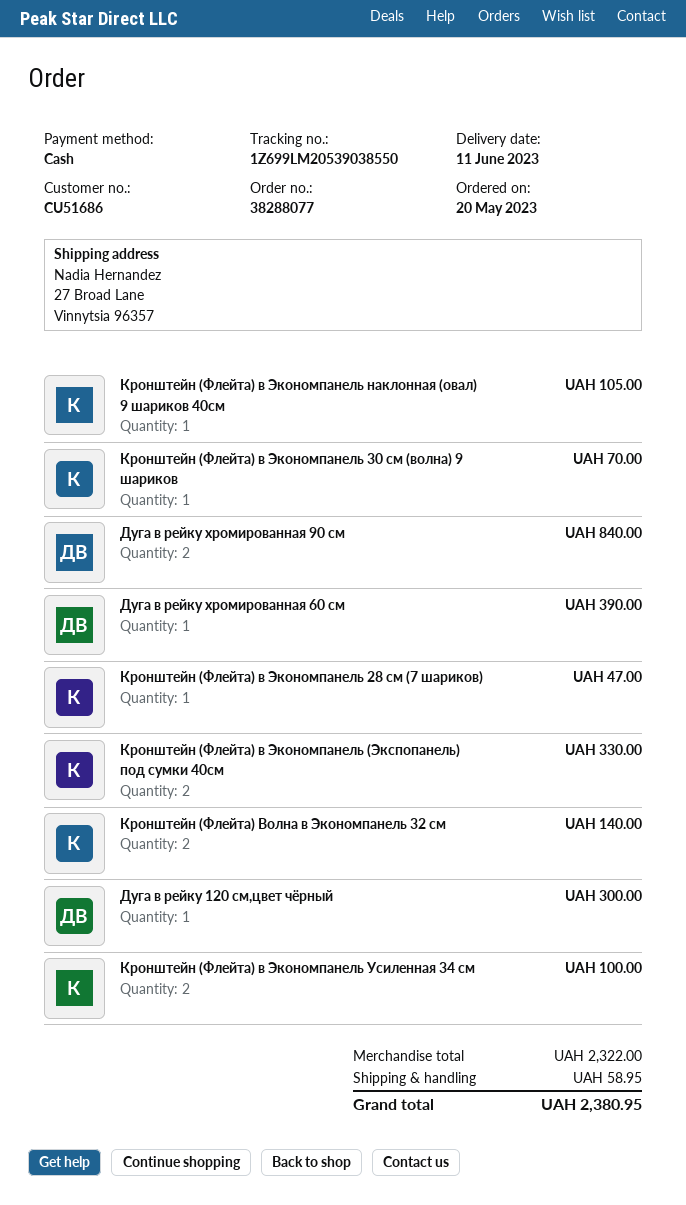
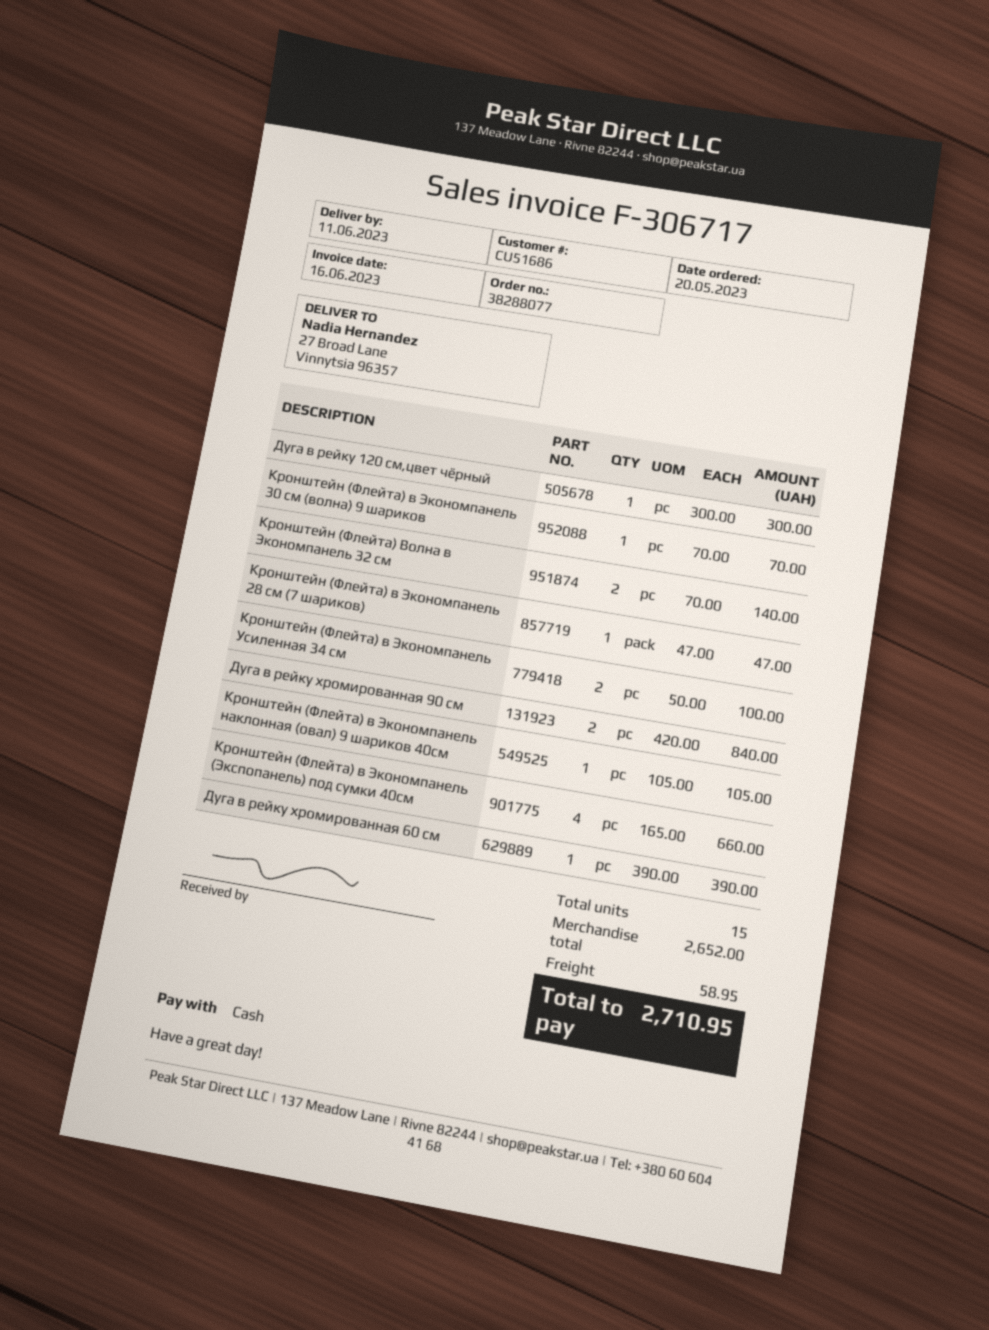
Кронштейн (Флейта) в Экономпанель (Экспопанель) под сумки 40см: 2 for 330.00 -> 4 for 660.00
subtotal: 2322.00 -> 2652.00
total: 2380.95 -> 2710.95

